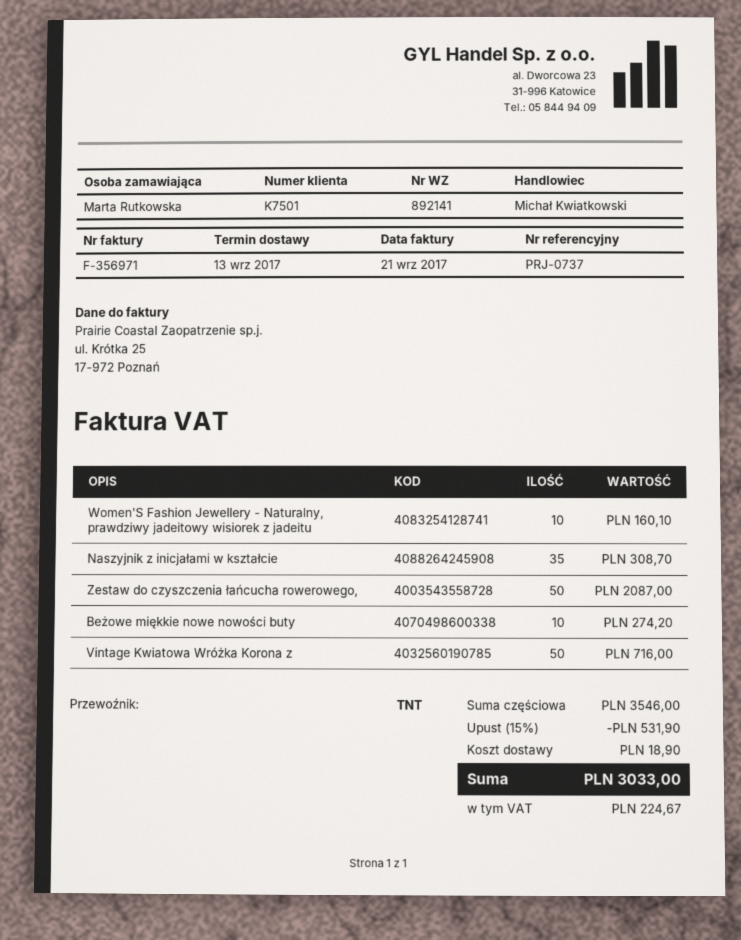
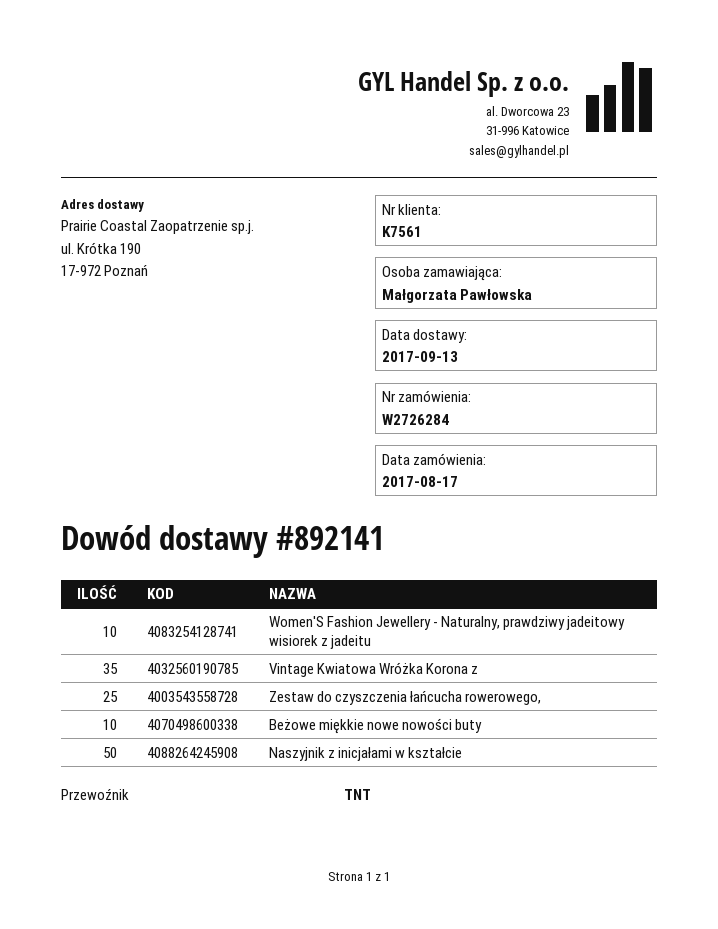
customer number: K7501 -> K7561
ordered by: Marta Rutkowska -> Małgorzata Pawłowska
Naszyjnik z inicjałami w kształcie: 35 -> 50
Zestaw do czyszczenia łańcucha rowerowego,: 50 -> 25
Vintage Kwiatowa Wróżka Korona z: 50 -> 35

